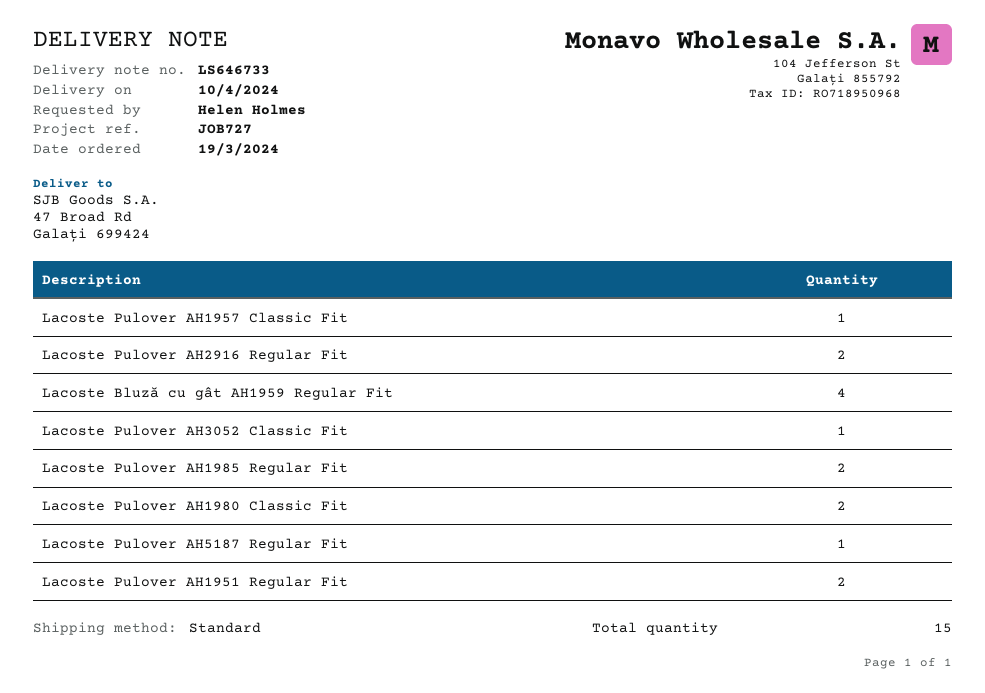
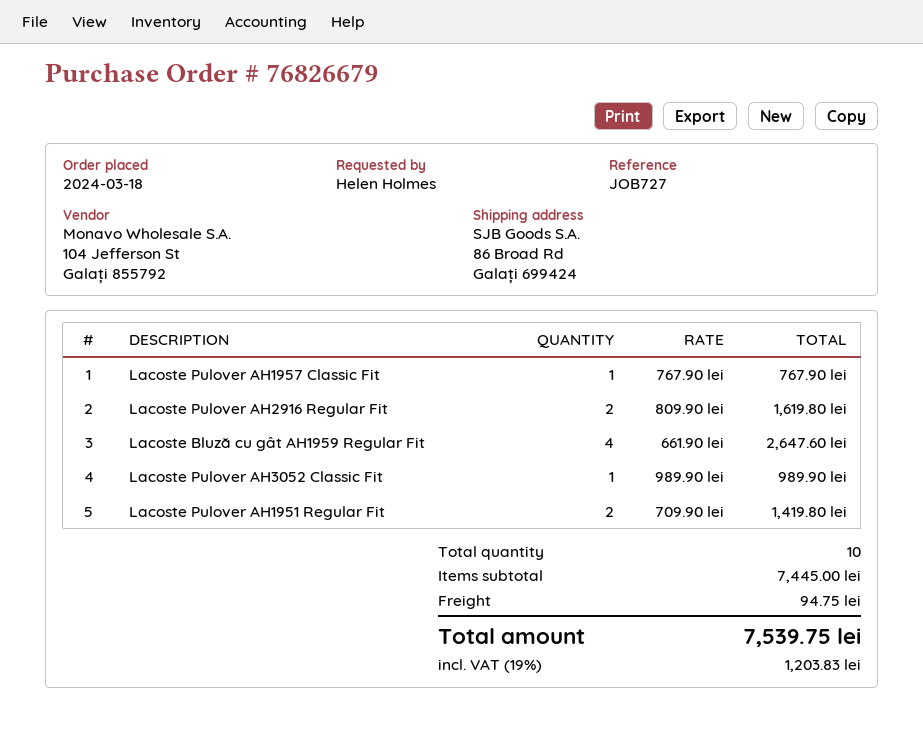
order date: 2024-03-19 -> 2024-03-18
ship to: 47 Broad Rd, Galați 699424 -> 86 Broad Rd, Galați 699424
Lacoste Pulover AH1985 Regular Fit: 2 -> none
Lacoste Pulover AH1980 Classic Fit: 2 -> none
Lacoste Pulover AH5187 Regular Fit: 1 -> none
total quantity: 15 -> 10

